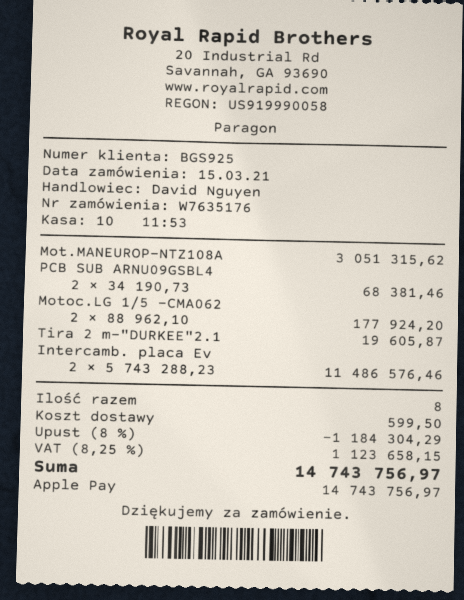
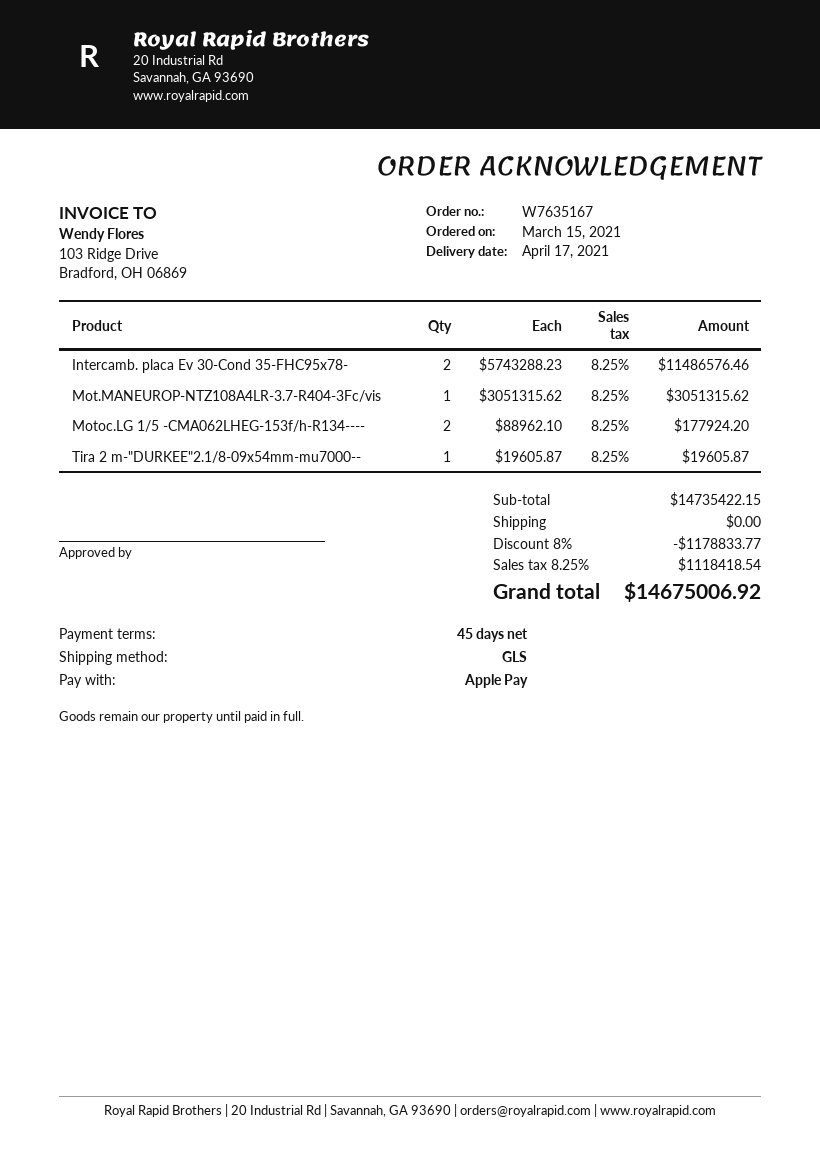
order number: W7635176 -> W7635167
PCB SUB ARNU09GSBL4: 2 x 34190.73 = 68381.46 -> none
discount: 8% = 1184304.29 -> 8% = 1178833.77
shipping: 599.50 -> 0.00
tax: 8.25% = 1123658.15 -> 8.25% = 1118418.54
total: 14743756.97 -> 14675006.92

